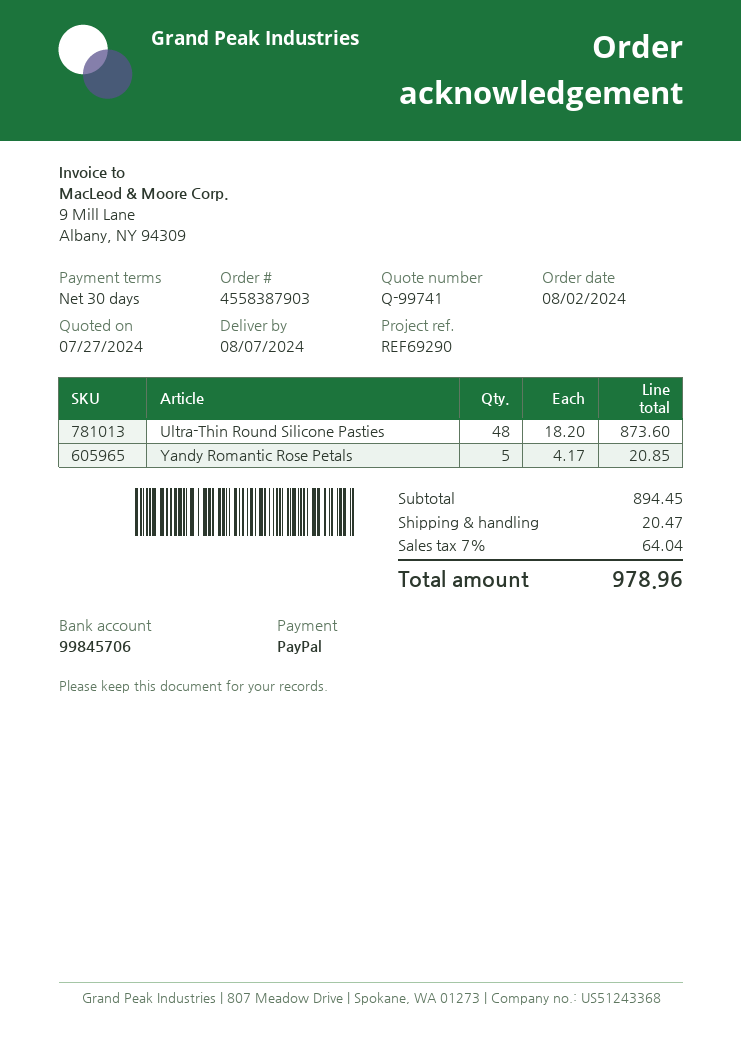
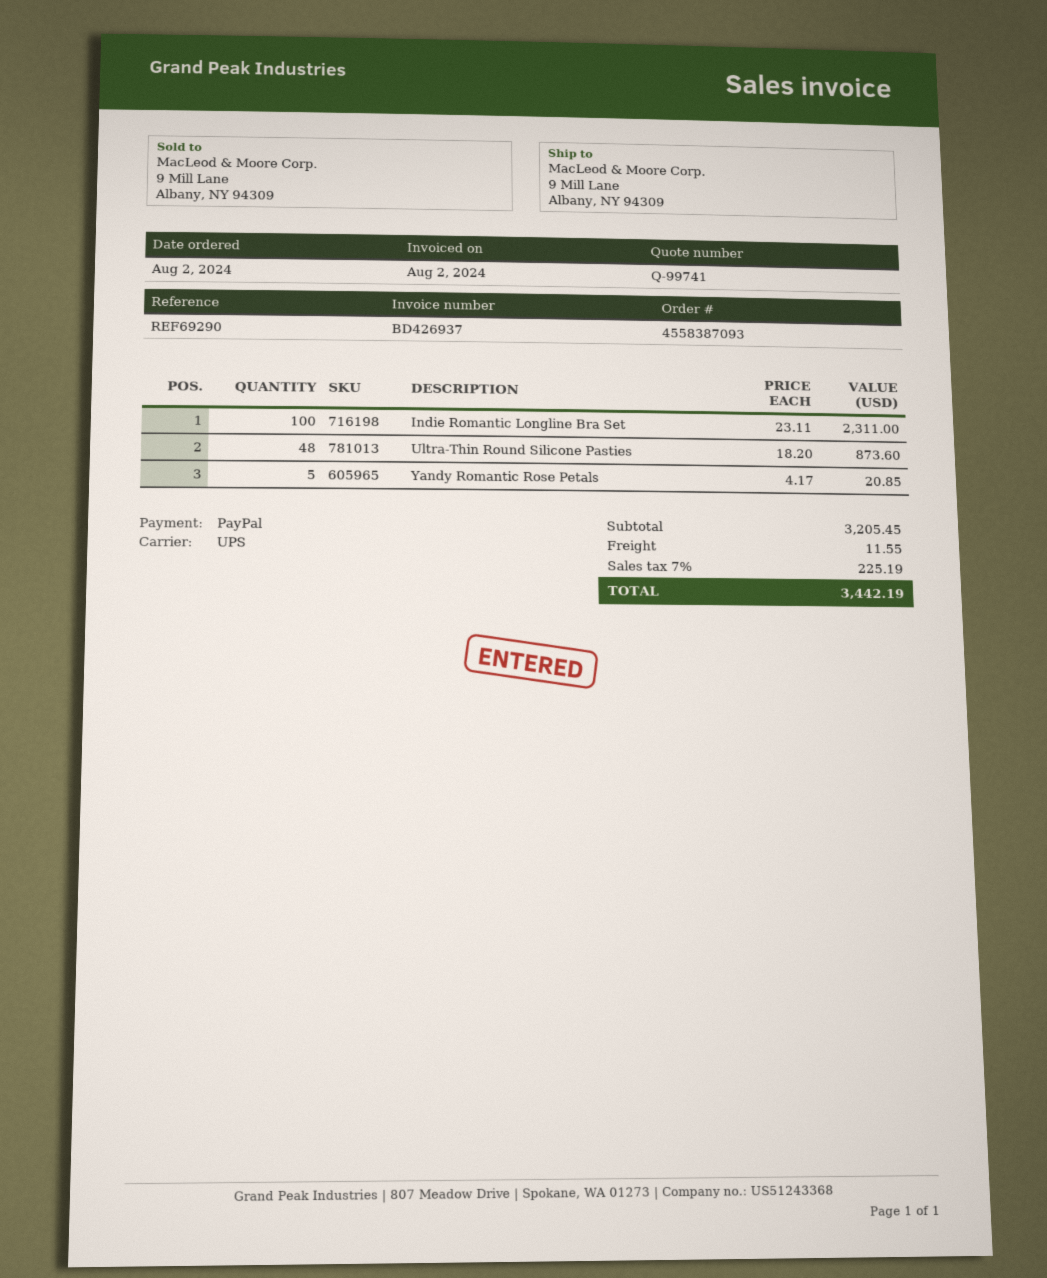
order number: 4558387903 -> 4558387093
Indie Romantic Longline Bra Set: none -> 100 x 23.11 = 2311.00
subtotal: 894.45 -> 3205.45
shipping: 20.47 -> 11.55
tax: 7% = 64.04 -> 7% = 225.19
total: 978.96 -> 3442.19

